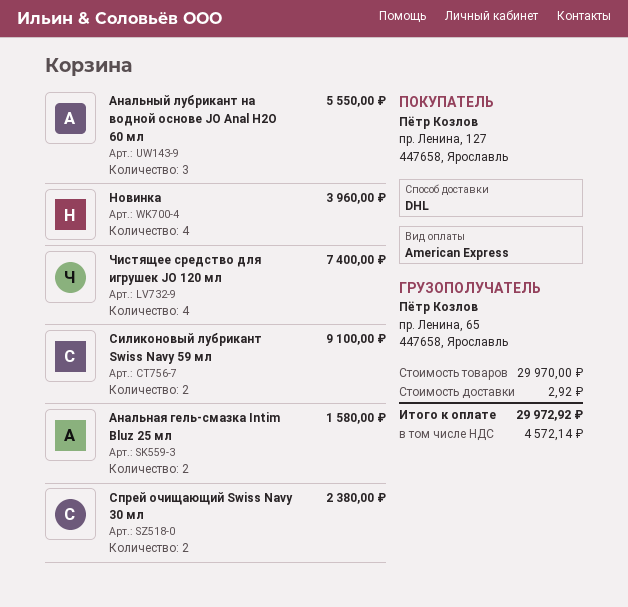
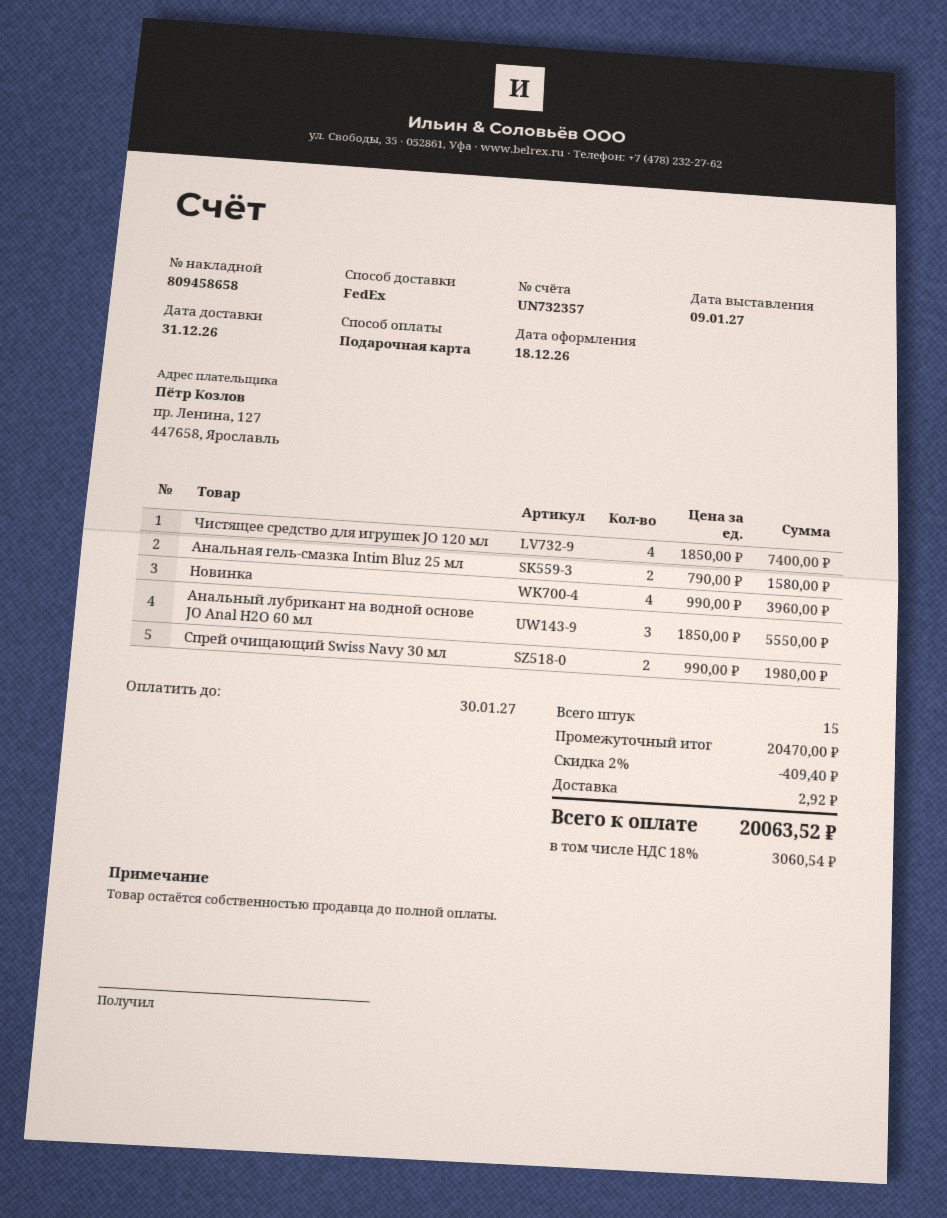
payment method: American Express -> gift card
shipping method: DHL -> FedEx
Силиконовый лубрикант Swiss Navy 59 мл: 2 for 9100.00 -> none
Спрей очищающий Swiss Navy 30 мл: 2 for 2380.00 -> 2 for 1980.00
subtotal: 29970.00 -> 20470.00
discount: none -> 2% = 409.40
tax: 4572.14 -> 3060.54
total: 29972.92 -> 20063.52

